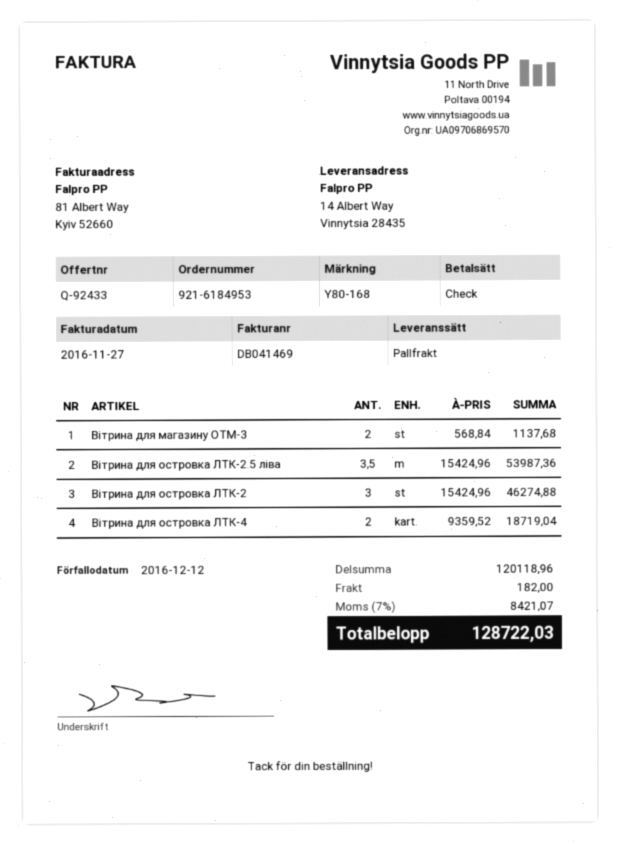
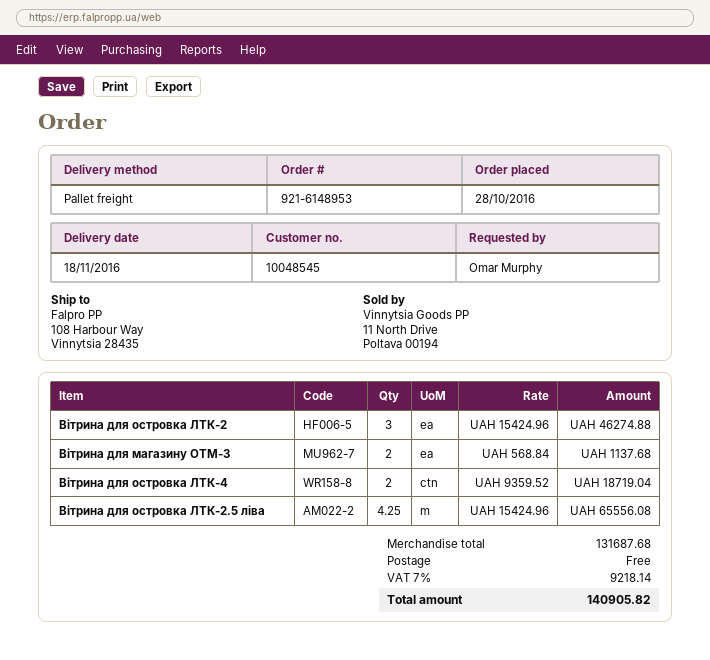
order number: 921-6184953 -> 921-6148953
ship to: 14 Albert Way, Vinnytsia 28435 -> 108 Harbour Way, Vinnytsia 28435
Вітрина для островка ЛТК-2.5 ліва: 3.5 x 15424.96 = 53987.36 -> 4.25 x 15424.96 = 65556.08
subtotal: 120118.96 -> 131687.68
shipping: 182.00 -> 0.00
tax: 7% = 8421.07 -> 7% = 9218.14
total: 128722.03 -> 140905.82

